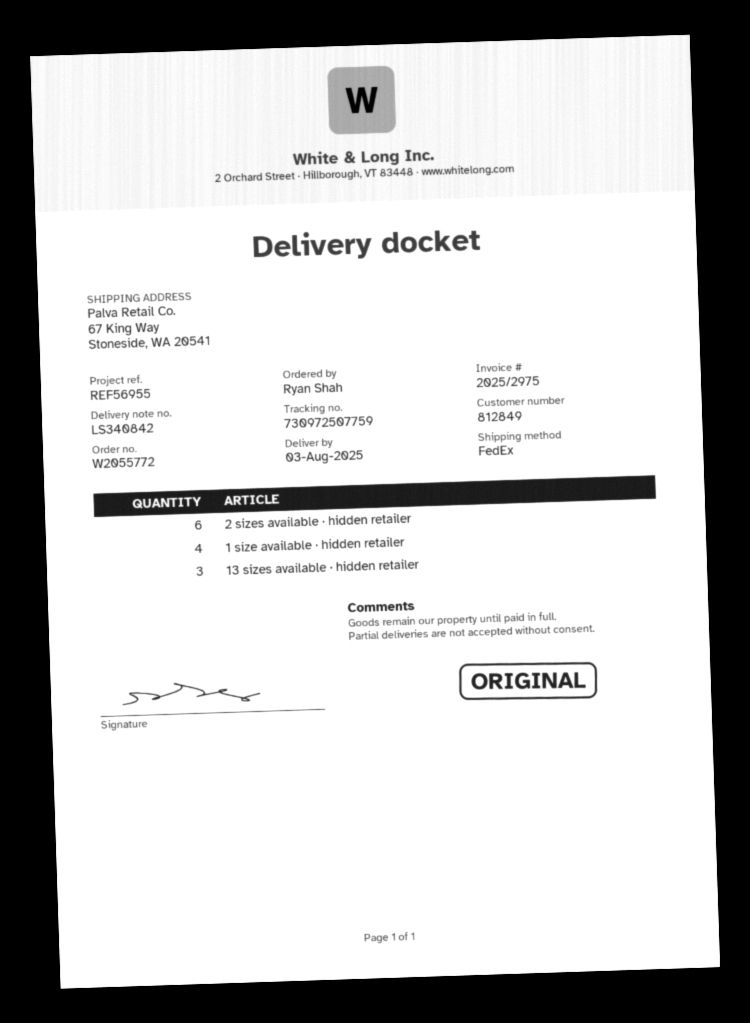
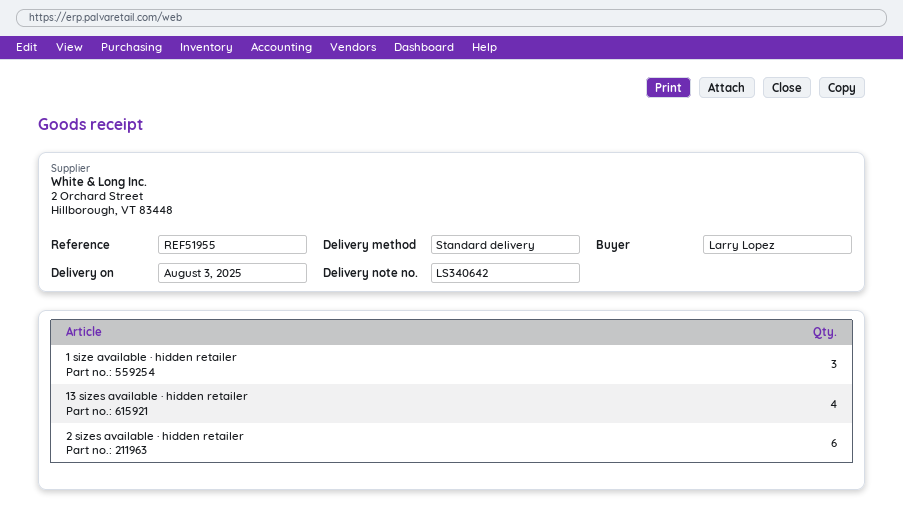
delivery note number: LS340842 -> LS340642
reference: REF56955 -> REF51955
ordered by: Ryan Shah -> Larry Lopez
shipping method: FedEx -> standard
1 size available · hidden retailer: 4 -> 3
13 sizes available · hidden retailer: 3 -> 4

